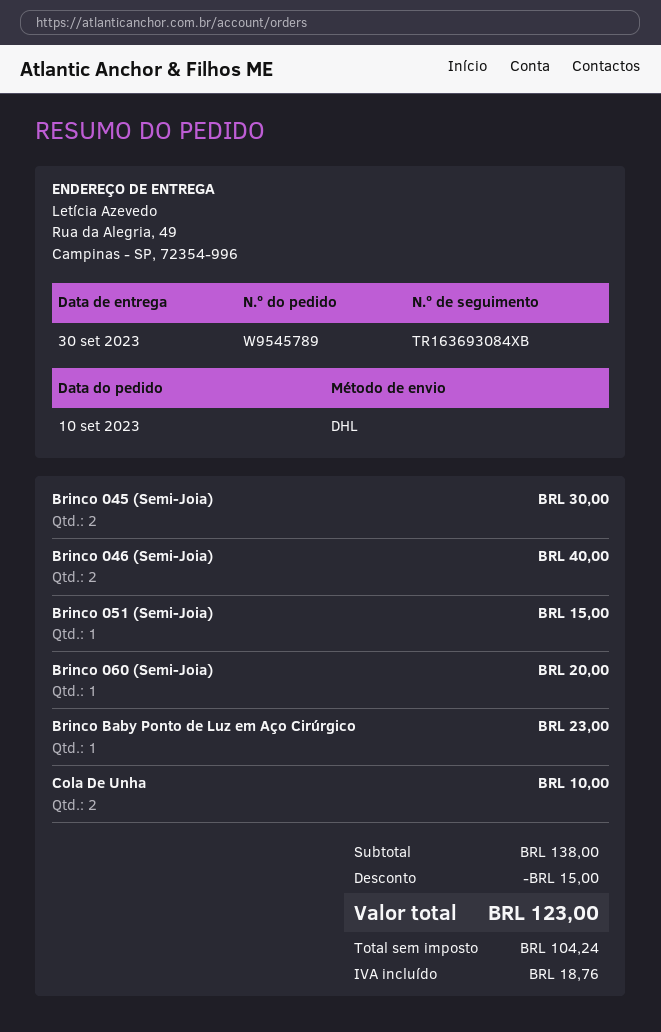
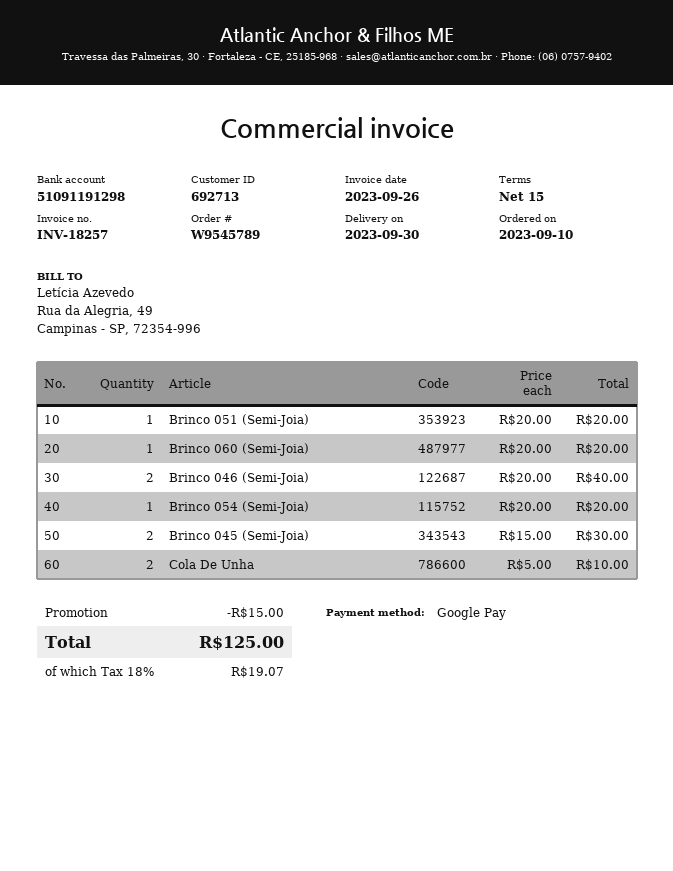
Brinco 051 (Semi-Joia): 1 for 15.00 -> 1 for 20.00
Brinco Baby Ponto de Luz em Aço Cirúrgico: 1 for 23.00 -> none
Brinco 054 (Semi-Joia): none -> 1 for 20.00
tax: 18.76 -> 19.07
total: 123.00 -> 125.00

